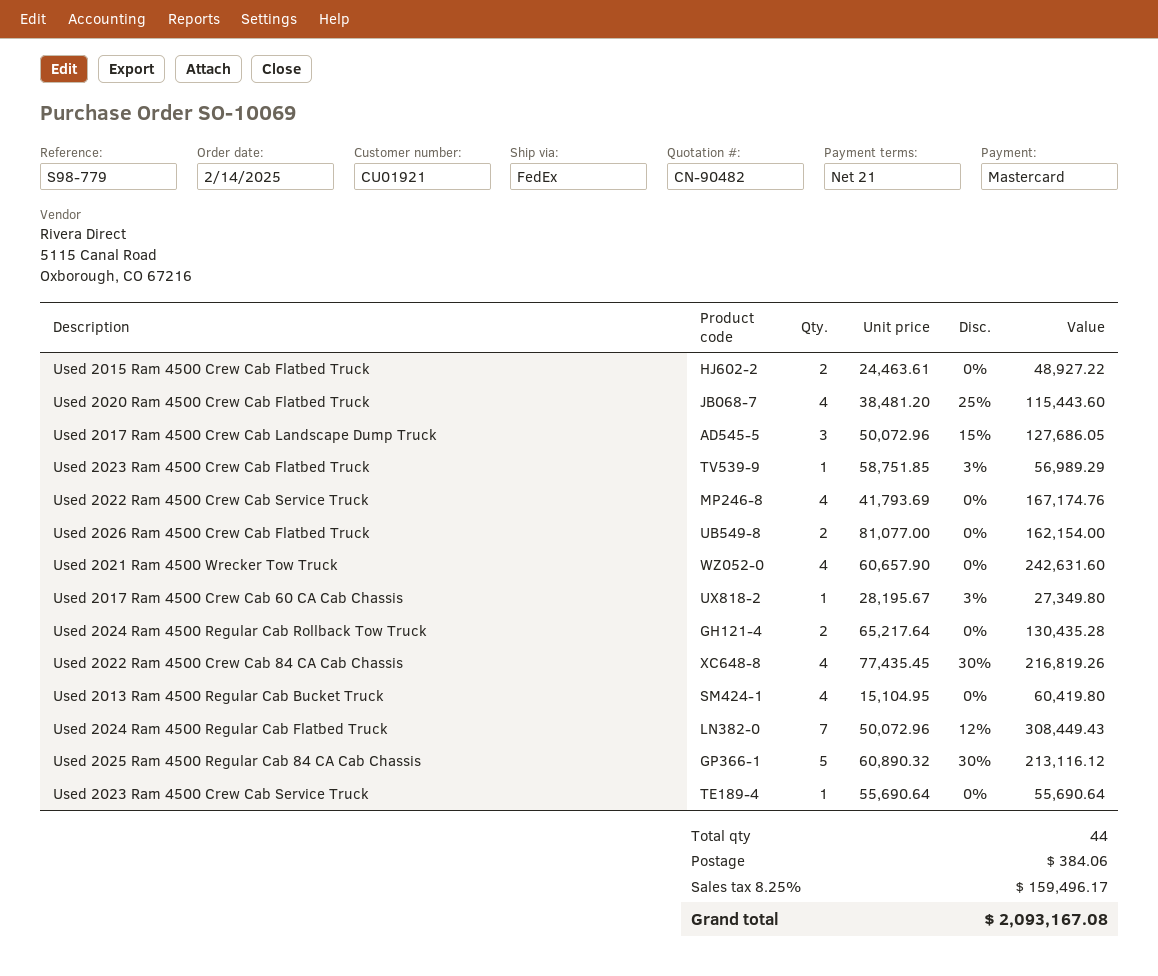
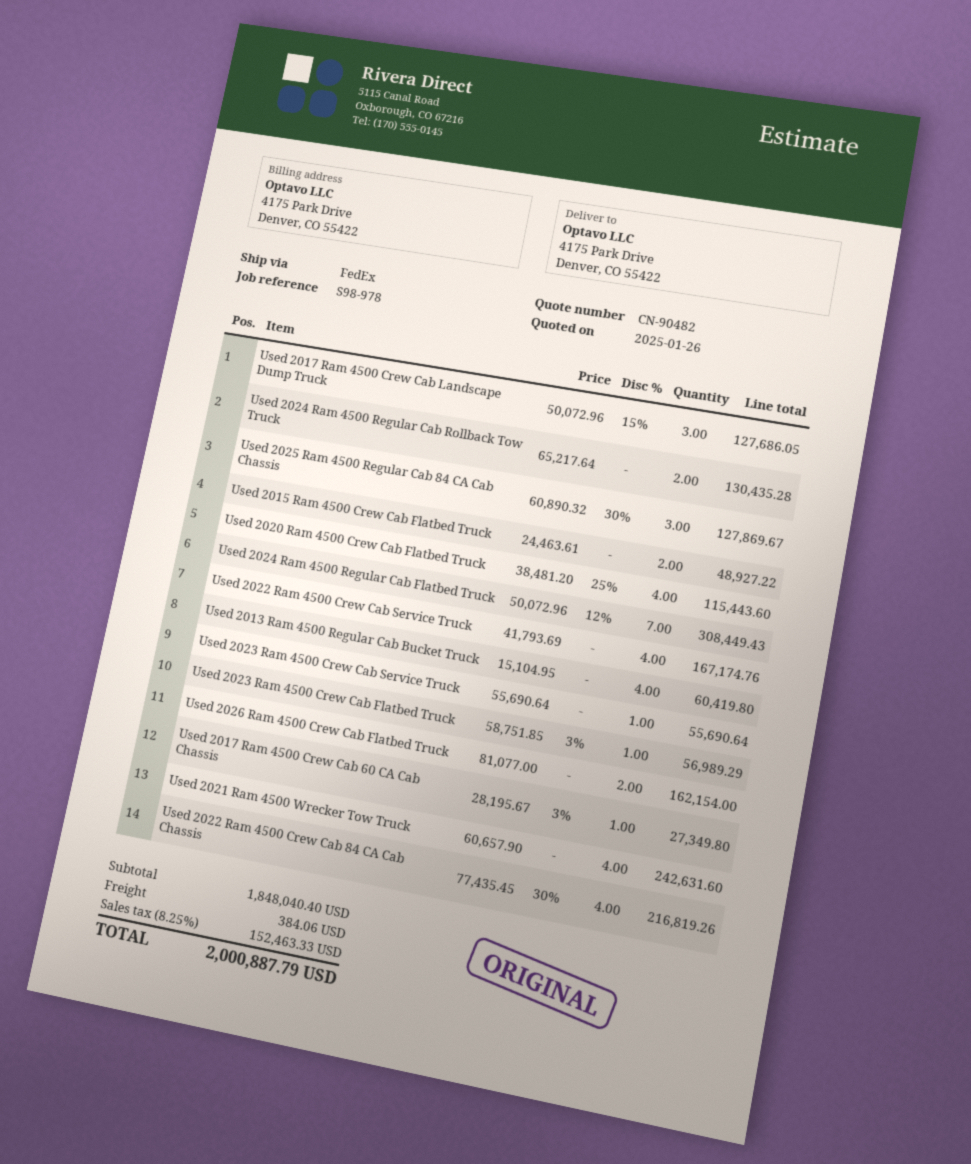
reference: S98-779 -> S98-978
Used 2025 Ram 4500 Regular Cab 84 CA Cab Chassis: 5 x 60890.32 - 30% = 213116.12 -> 3 x 60890.32 - 30% = 127869.67
tax: 8.25% = 159496.17 -> 8.25% = 152463.33
total: 2093167.08 -> 2000887.79

